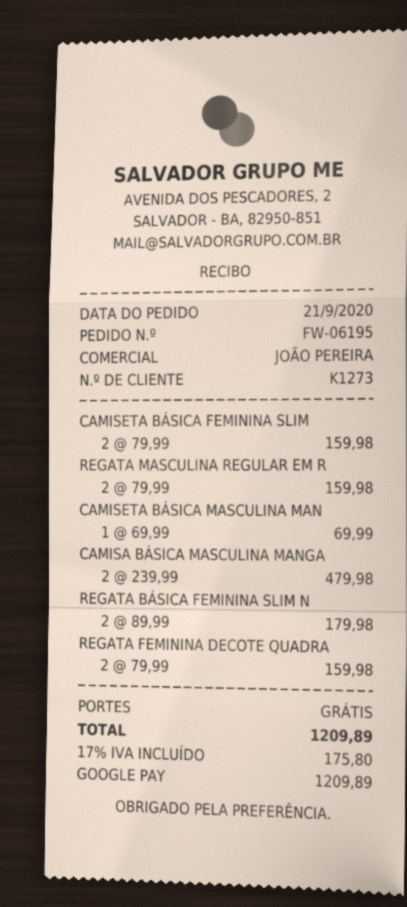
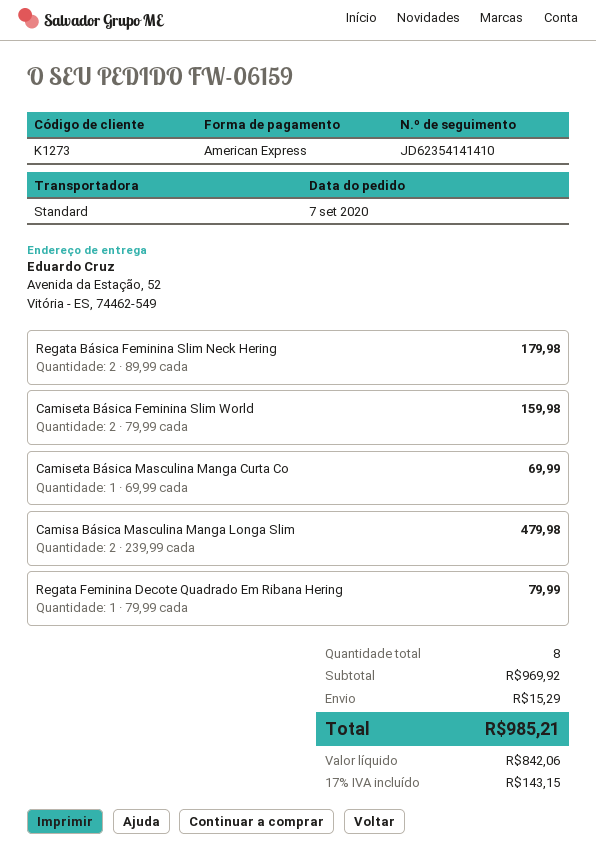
order number: FW-06195 -> FW-06159
order date: 2020-09-21 -> 2020-09-07
payment method: Google Pay -> American Express
REGATA MASCULINA REGULAR EM R: 2 x 79.99 = 159.98 -> none
REGATA FEMININA DECOTE QUADRA: 2 x 79.99 = 159.98 -> 1 x 79.99 = 79.99
shipping: 0.00 -> 15.29
tax: 17% = 175.80 -> 17% = 143.15
total: 1209.89 -> 985.21

